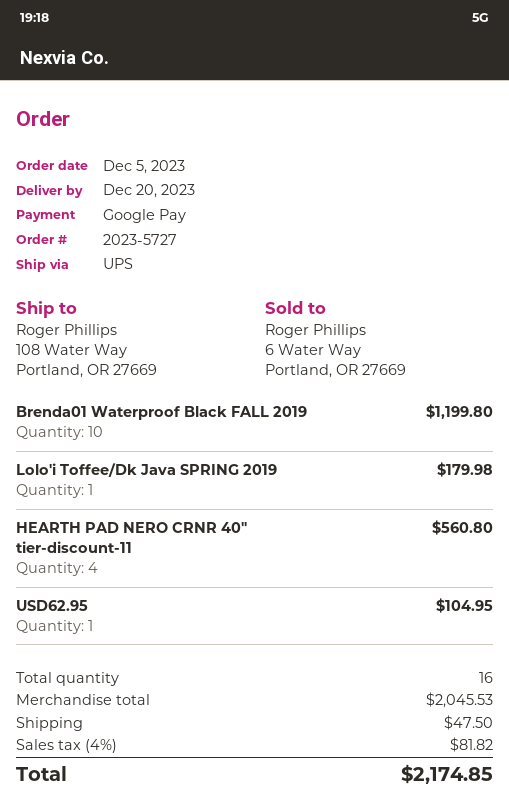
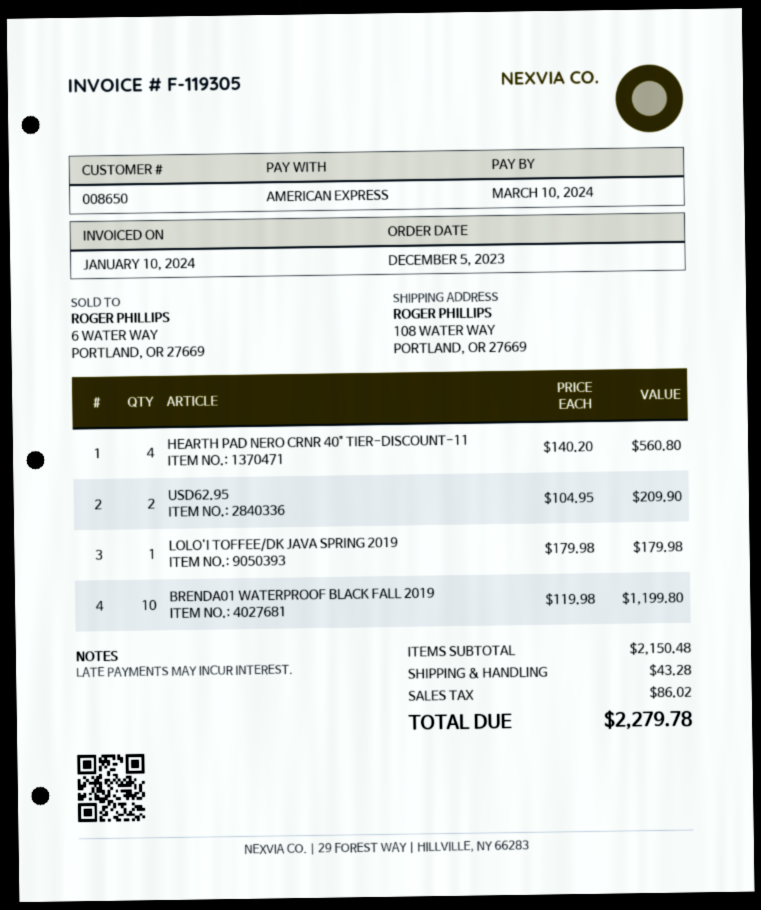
payment method: Google Pay -> American Express
USD62.95: 1 for 104.95 -> 2 for 209.90
subtotal: 2045.53 -> 2150.48
shipping: 47.50 -> 43.28
tax: 81.82 -> 86.02
total: 2174.85 -> 2279.78

